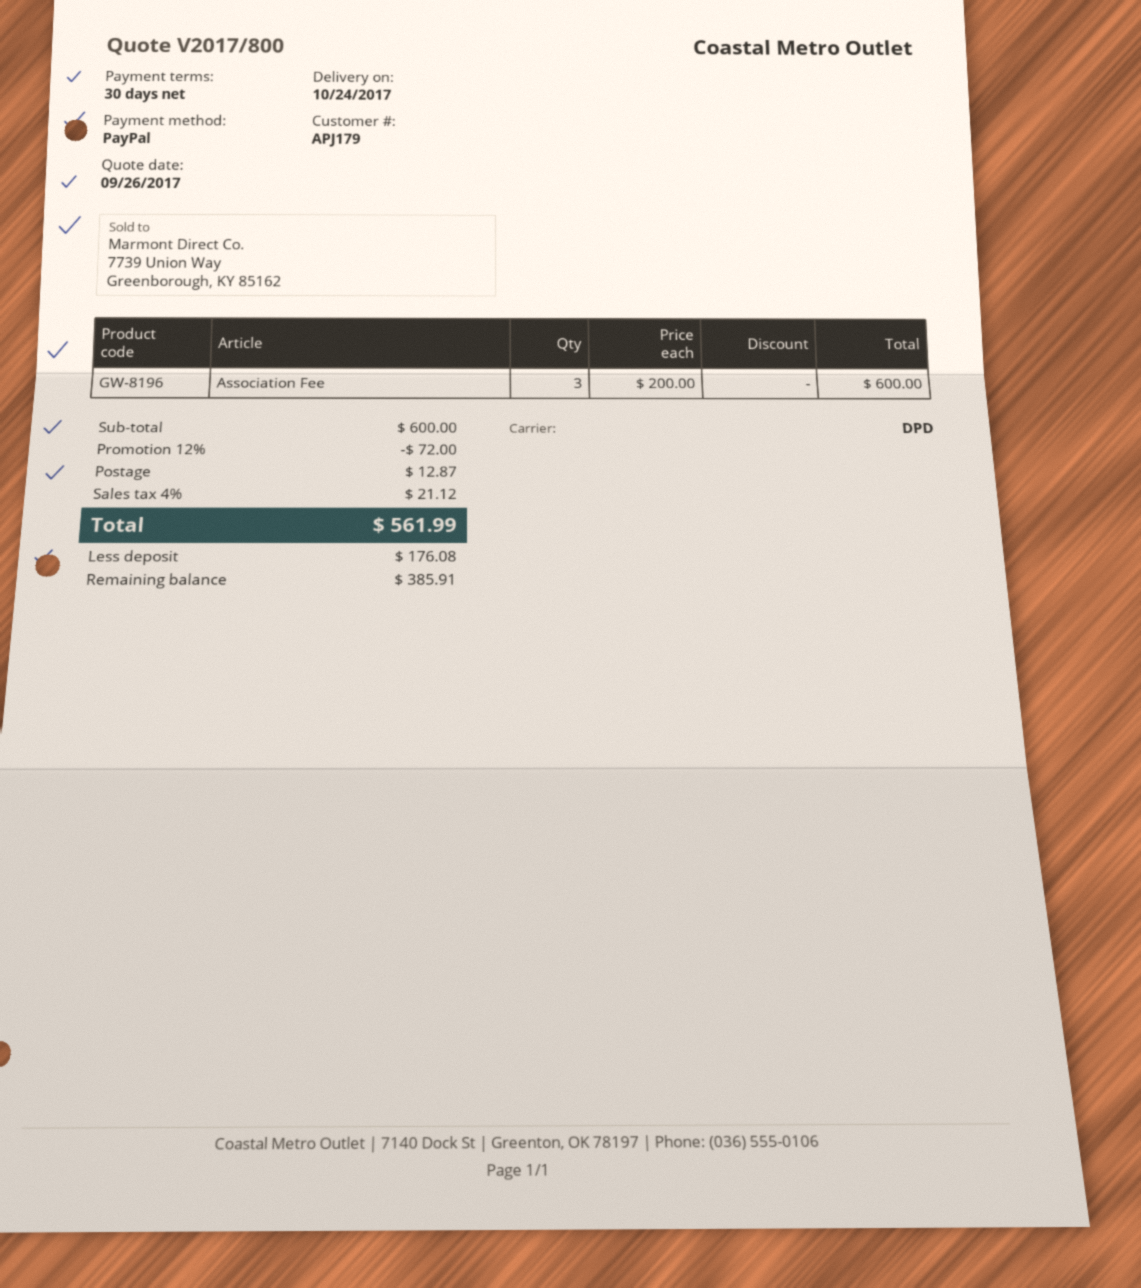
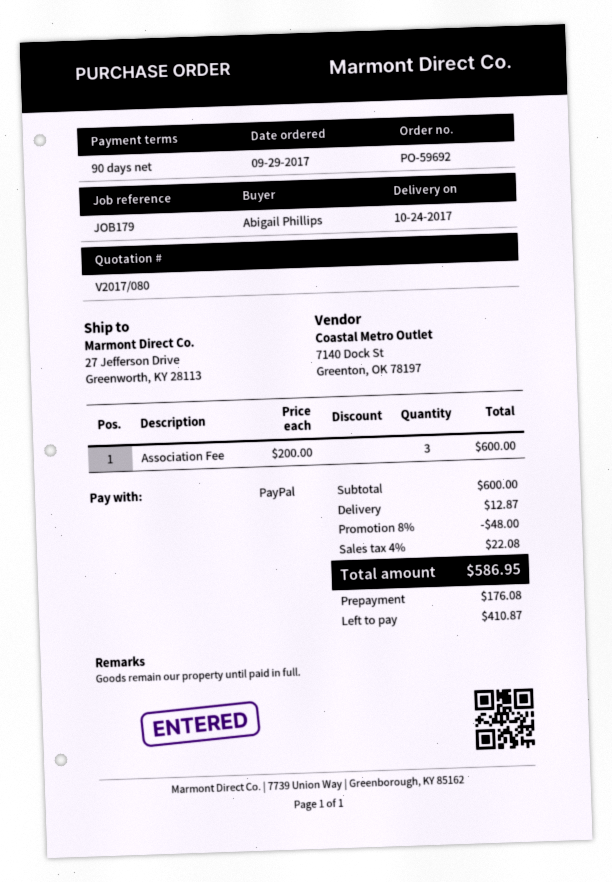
quote number: V2017/800 -> V2017/080
payment terms: 30 days -> 90 days
discount: 12% = 72.00 -> 8% = 48.00
tax: 4% = 21.12 -> 4% = 22.08
total: 561.99 -> 586.95
balance: 385.91 -> 410.87

